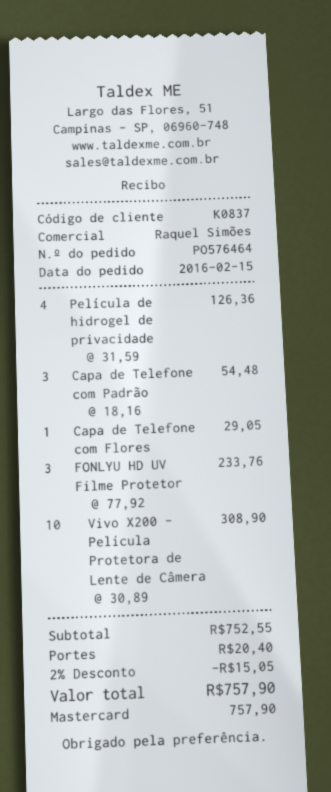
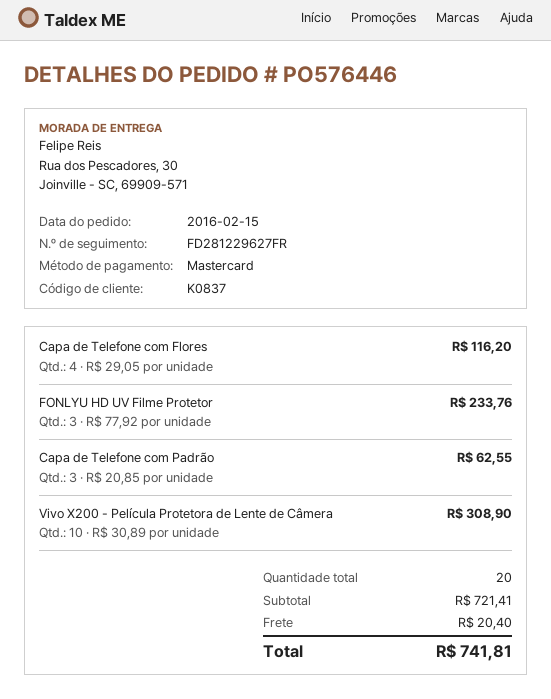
order number: PO576464 -> PO576446
Película de hidrogel de privacidade: 4 x 31.59 = 126.36 -> none
Capa de Telefone com Padrão: 3 x 18.16 = 54.48 -> 3 x 20.85 = 62.55
Capa de Telefone com Flores: 1 x 29.05 = 29.05 -> 4 x 29.05 = 116.20
subtotal: 752.55 -> 721.41
discount: 2% = 15.05 -> none
total: 757.90 -> 741.81

